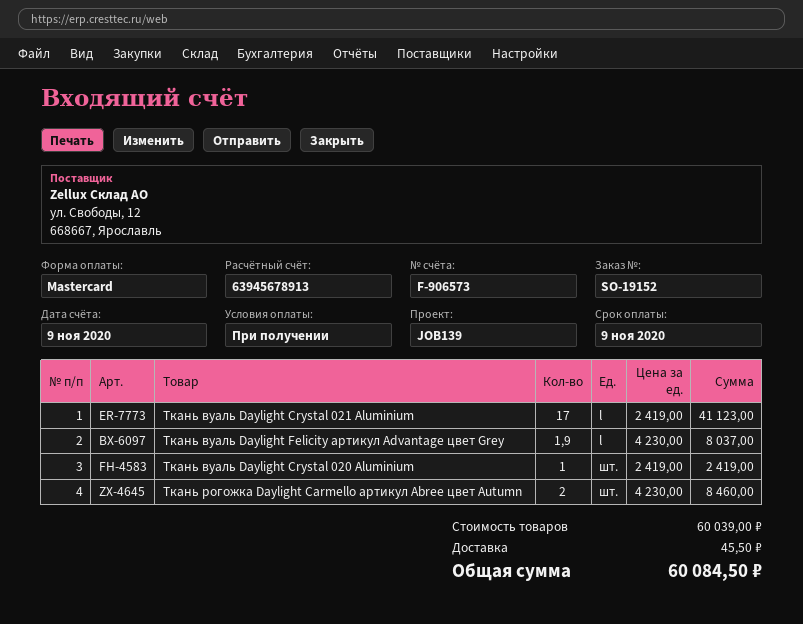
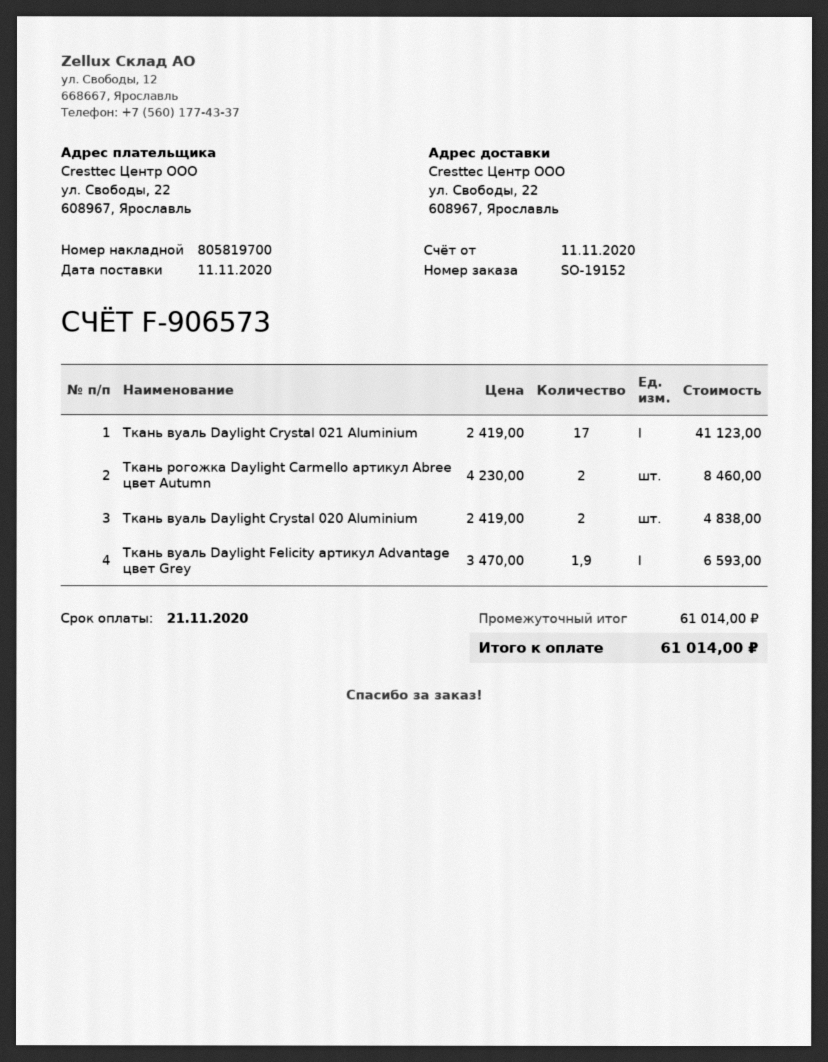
invoice date: 2020-11-09 -> 2020-11-11
due date: 2020-11-09 -> 2020-11-21
Ткань вуаль Daylight Felicity артикул Advantage цвет Grey: 1.9 x 4230.00 = 8037.00 -> 1.9 x 3470.00 = 6593.00
Ткань вуаль Daylight Crystal 020 Aluminium: 1 x 2419.00 = 2419.00 -> 2 x 2419.00 = 4838.00
subtotal: 60039.00 -> 61014.00
shipping: 45.50 -> none
total: 60084.50 -> 61014.00

